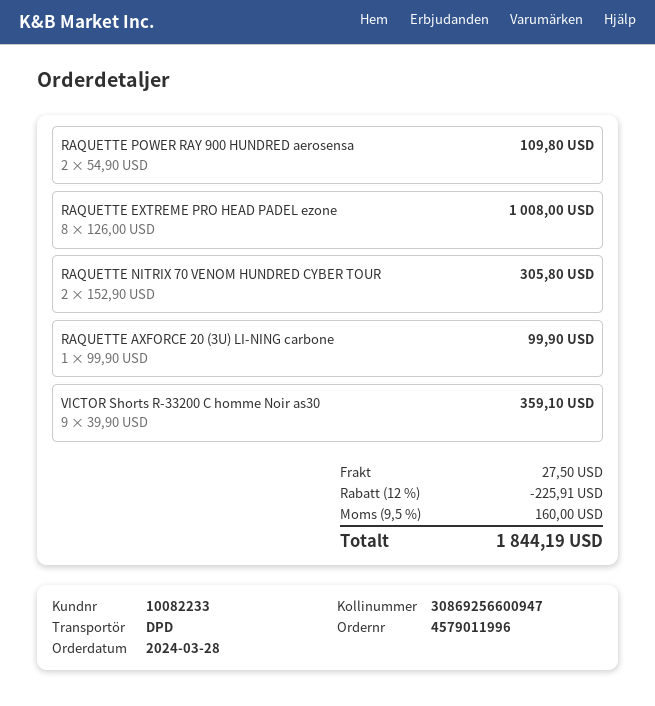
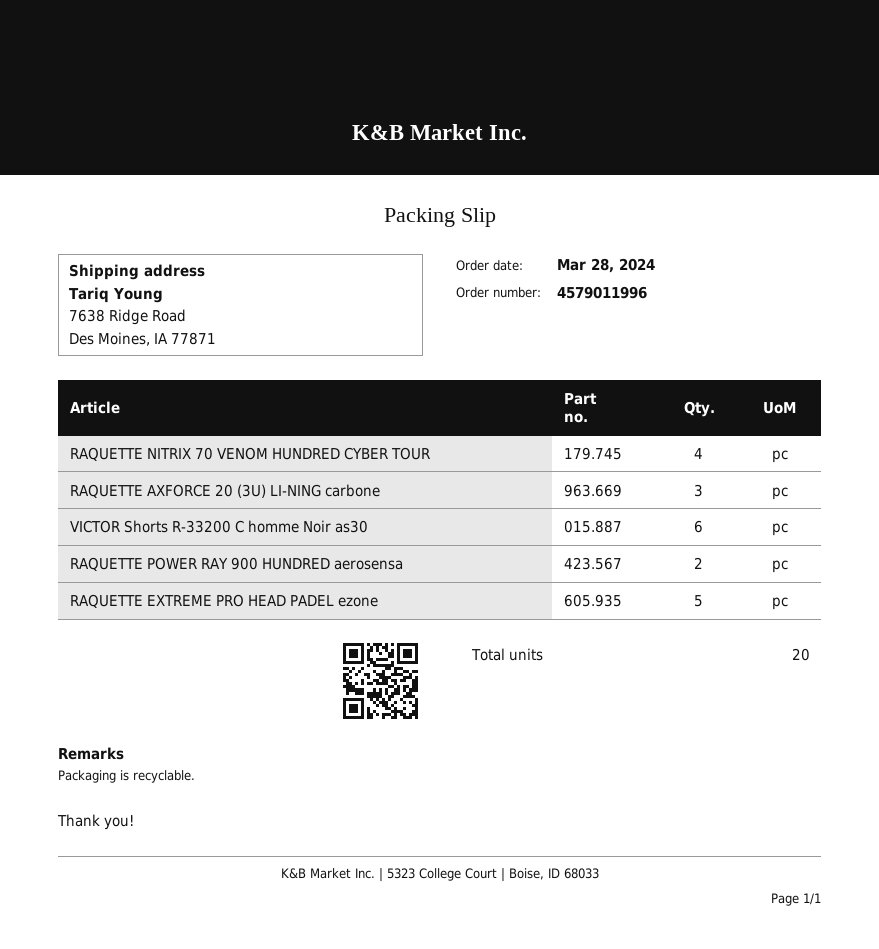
RAQUETTE EXTREME PRO HEAD PADEL ezone: 8 -> 5
RAQUETTE NITRIX 70 VENOM HUNDRED CYBER TOUR: 2 -> 4
RAQUETTE AXFORCE 20 (3U) LI-NING carbone: 1 -> 3
VICTOR Shorts R-33200 C homme Noir as30: 9 -> 6

